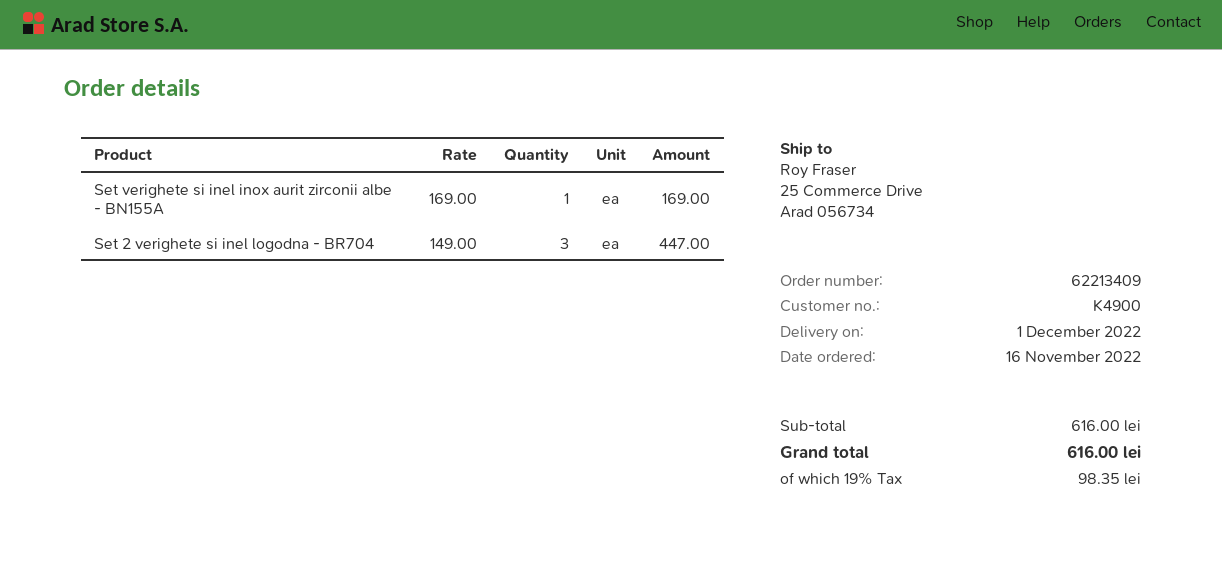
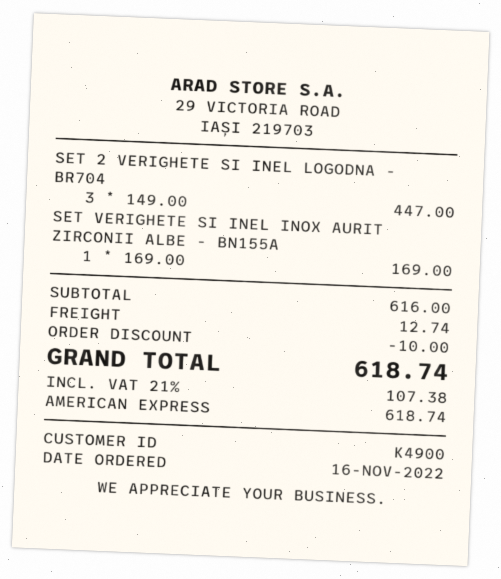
discount: none -> 10.00
shipping: none -> 12.74
tax: 19% = 98.35 -> 21% = 107.38
total: 616.00 -> 618.74

